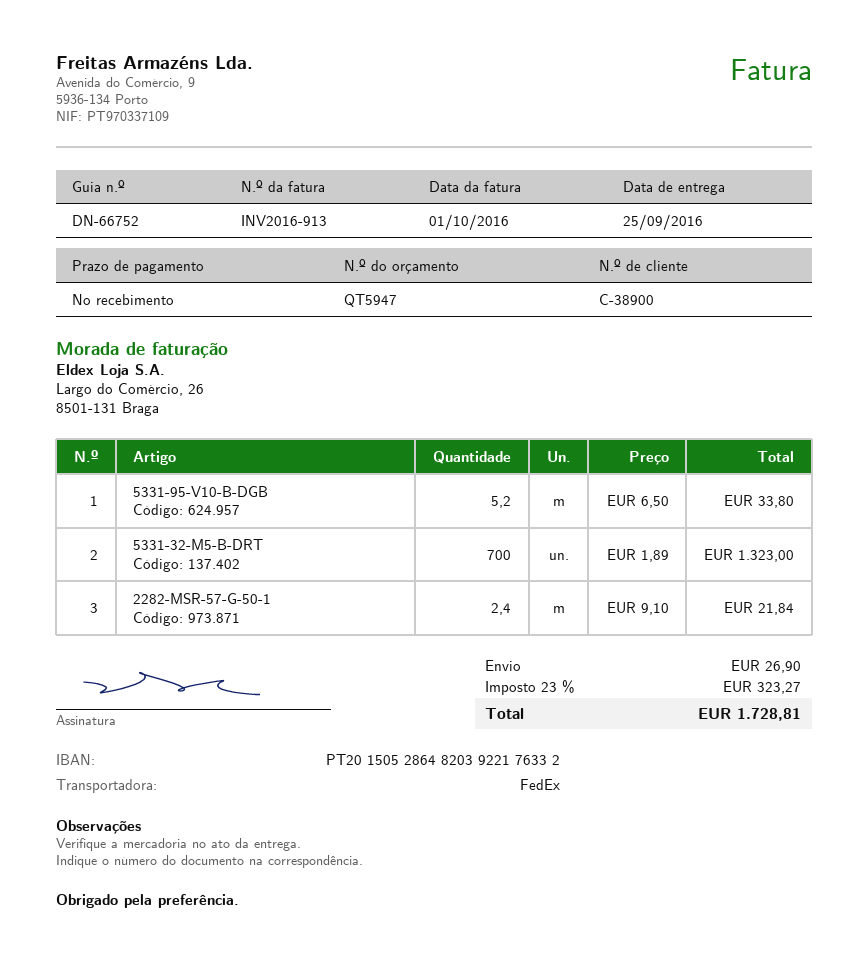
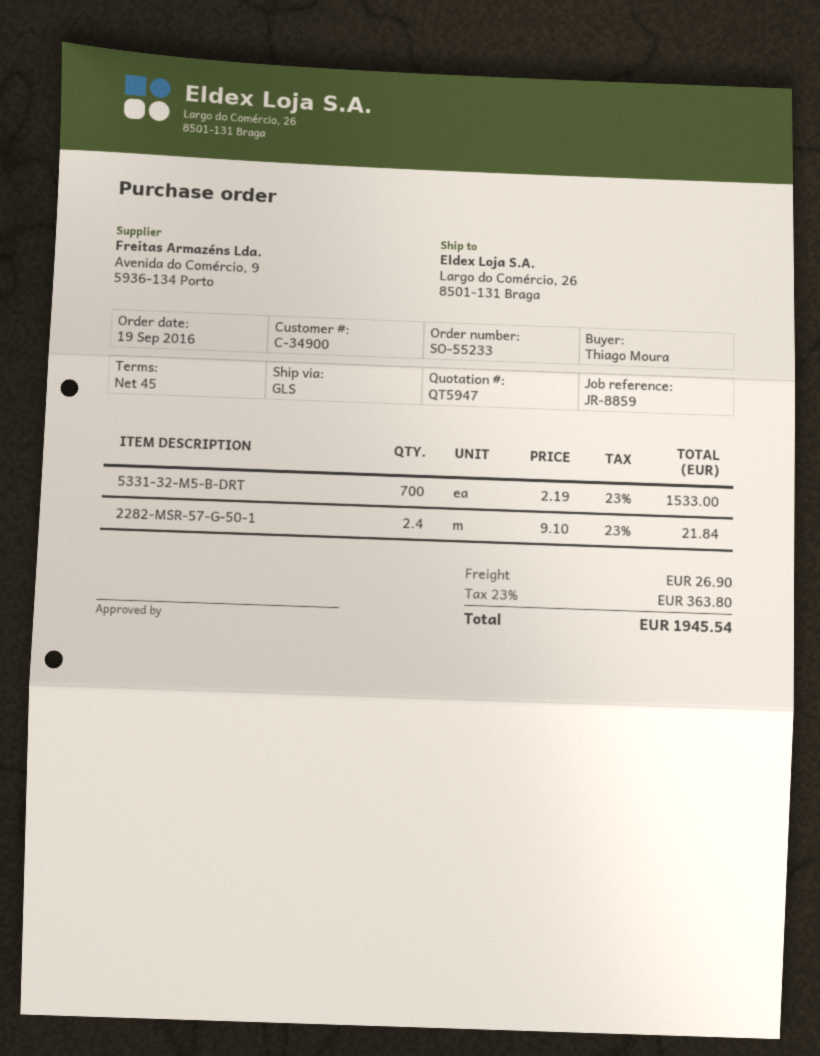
payment terms: on receipt -> 45 days
customer number: C-38900 -> C-34900
shipping method: FedEx -> GLS
5331-95-V10-B-DGB: 5.2 x 6.50 = 33.80 -> none
5331-32-M5-B-DRT: 700 x 1.89 = 1323.00 -> 700 x 2.19 = 1533.00
tax: 23% = 323.27 -> 23% = 363.80
total: 1728.81 -> 1945.54

